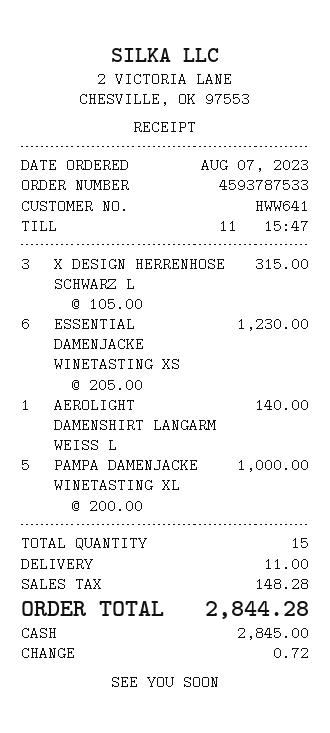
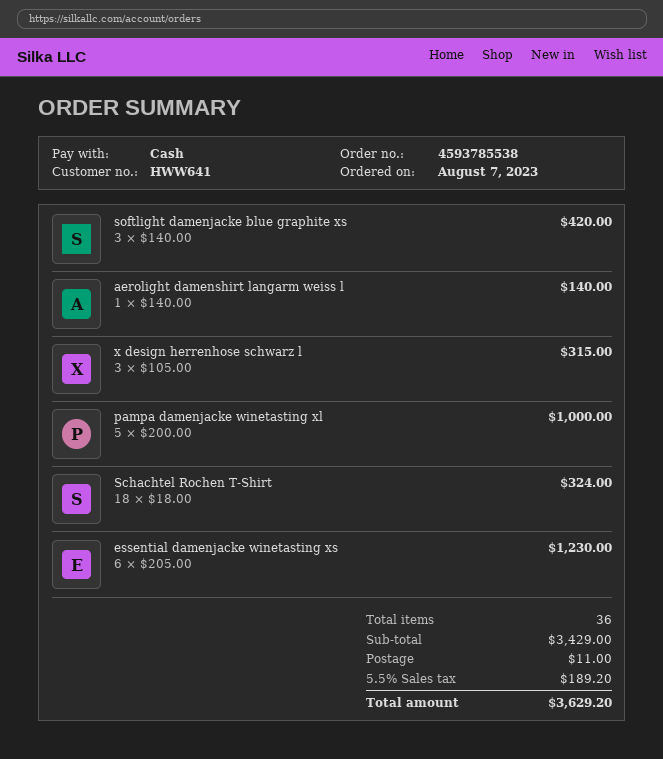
order number: 4593787533 -> 4593785538
softlight damenjacke blue graphite xs: none -> 3 x 140.00 = 420.00
Schachtel Rochen T-Shirt: none -> 18 x 18.00 = 324.00
total quantity: 15 -> 36
tax: 148.28 -> 189.20
total: 2844.28 -> 3629.20

